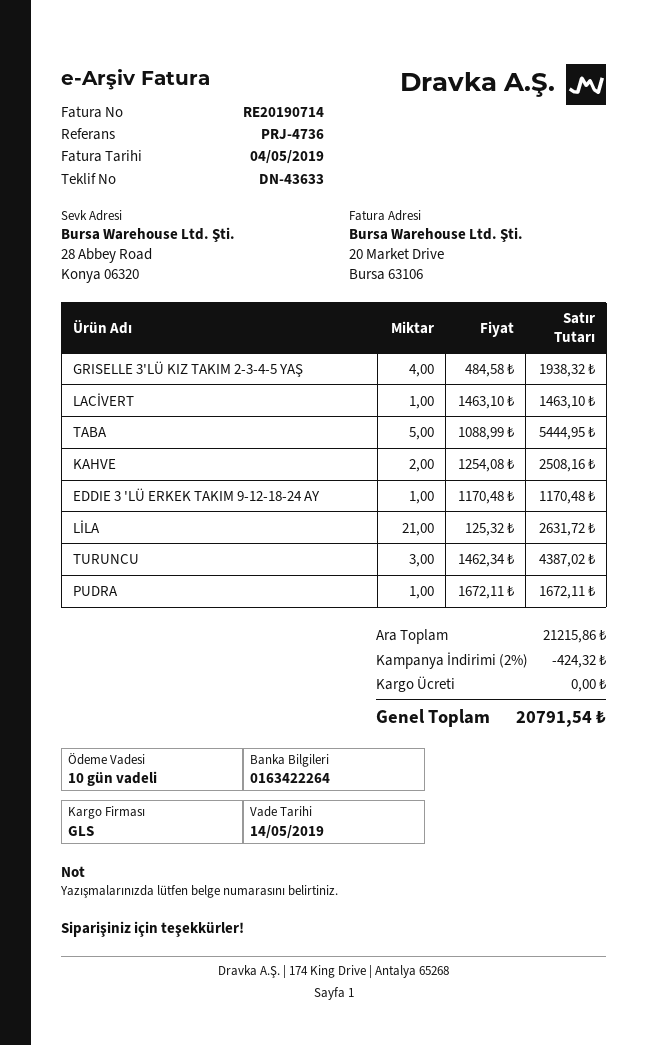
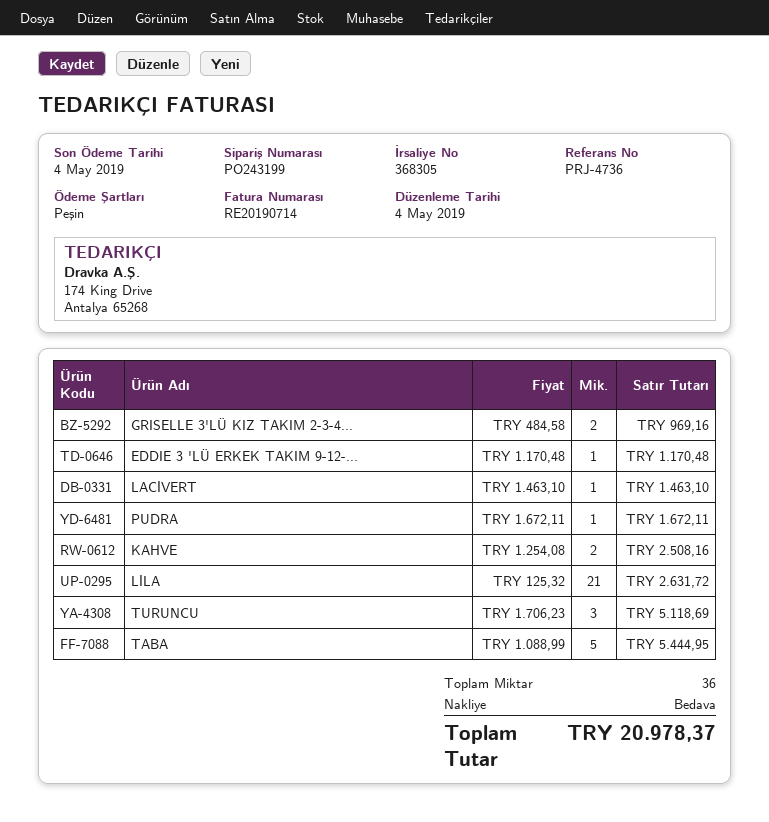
payment terms: 10 days -> on receipt
due date: 2019-05-14 -> 2019-05-04
GRISELLE 3'LÜ KIZ TAKIM 2-3-4-5 YAŞ: 4 x 484.58 = 1938.32 -> 2 x 484.58 = 969.16
TURUNCU: 3 x 1462.34 = 4387.02 -> 3 x 1706.23 = 5118.69
discount: 2% = 424.32 -> none
total: 20791.54 -> 20978.37

